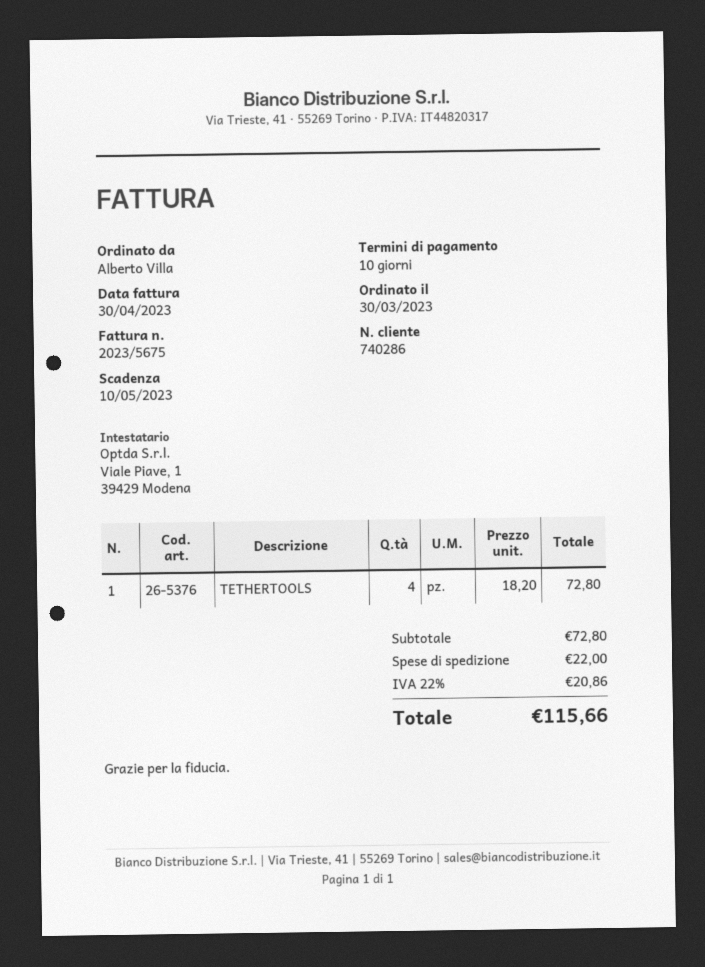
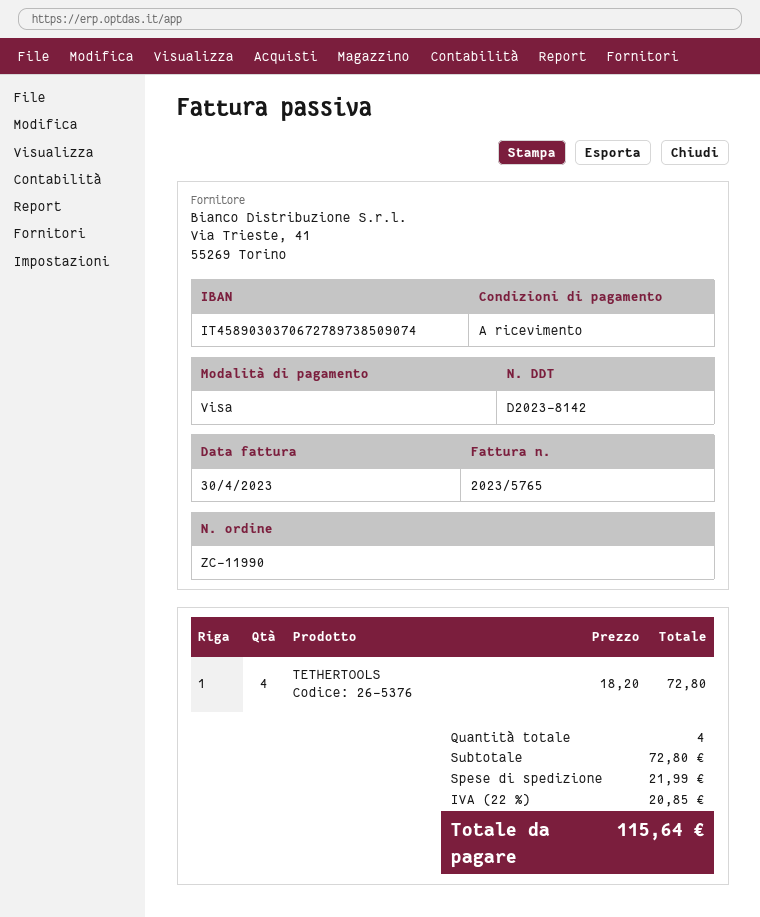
invoice number: 2023/5675 -> 2023/5765
payment terms: 10 days -> on receipt
shipping: 22.00 -> 21.99
tax: 22% = 20.86 -> 22% = 20.85
total: 115.66 -> 115.64

